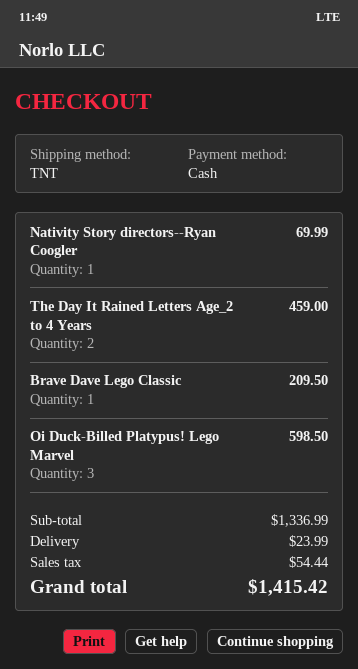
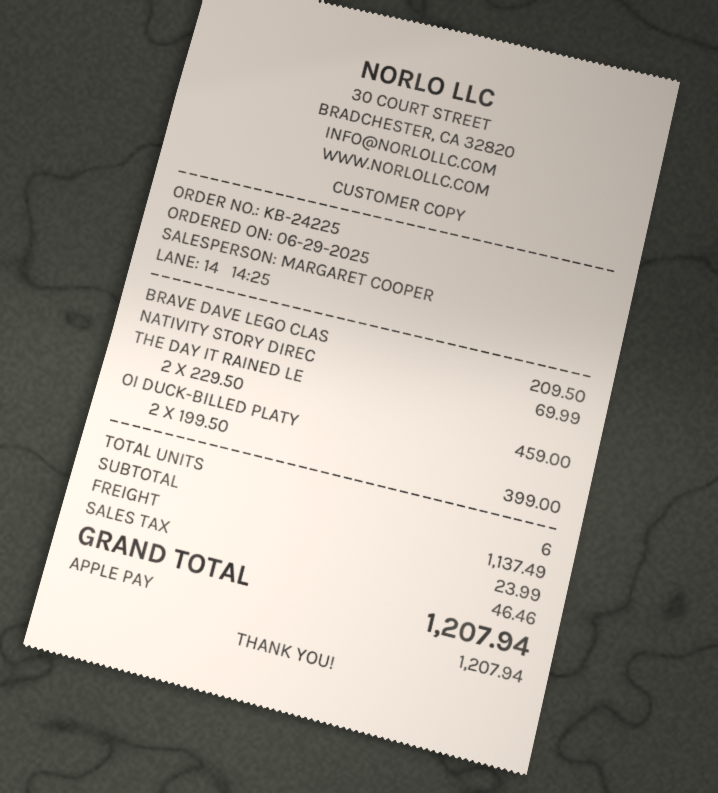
payment method: cash -> Apple Pay
Oi Duck-Billed Platypus! Lego Marvel: 3 for 598.50 -> 2 for 399.00
subtotal: 1336.99 -> 1137.49
tax: 54.44 -> 46.46
total: 1415.42 -> 1207.94

